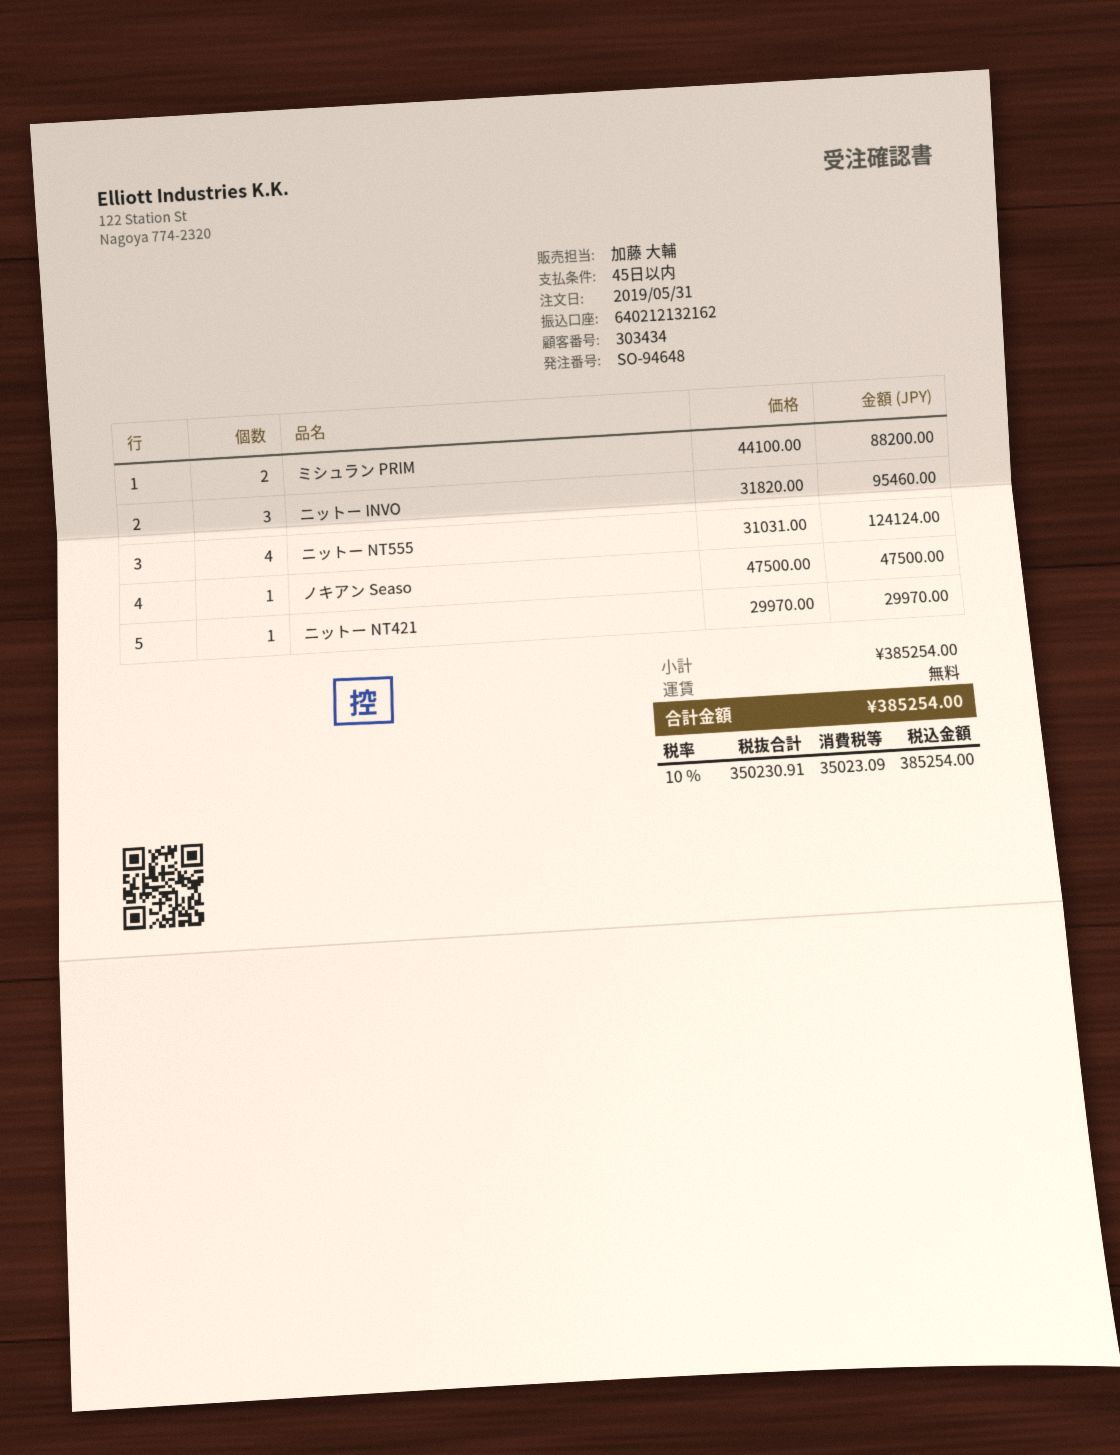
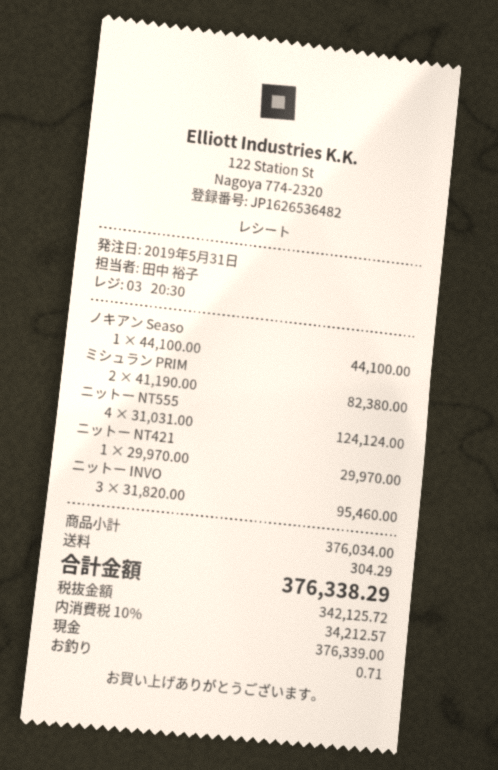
sales rep: 加藤 大輔 -> 田中 裕子
ミシュラン PRIM: 2 x 44100.00 = 88200.00 -> 2 x 41190.00 = 82380.00
ノキアン Seaso: 1 x 47500.00 = 47500.00 -> 1 x 44100.00 = 44100.00
subtotal: 385254.00 -> 376034.00
shipping: 0.00 -> 304.29
net: 350230.91 -> 342125.72
tax: 10% = 35023.09 -> 10% = 34212.57
total: 385254.00 -> 376338.29

